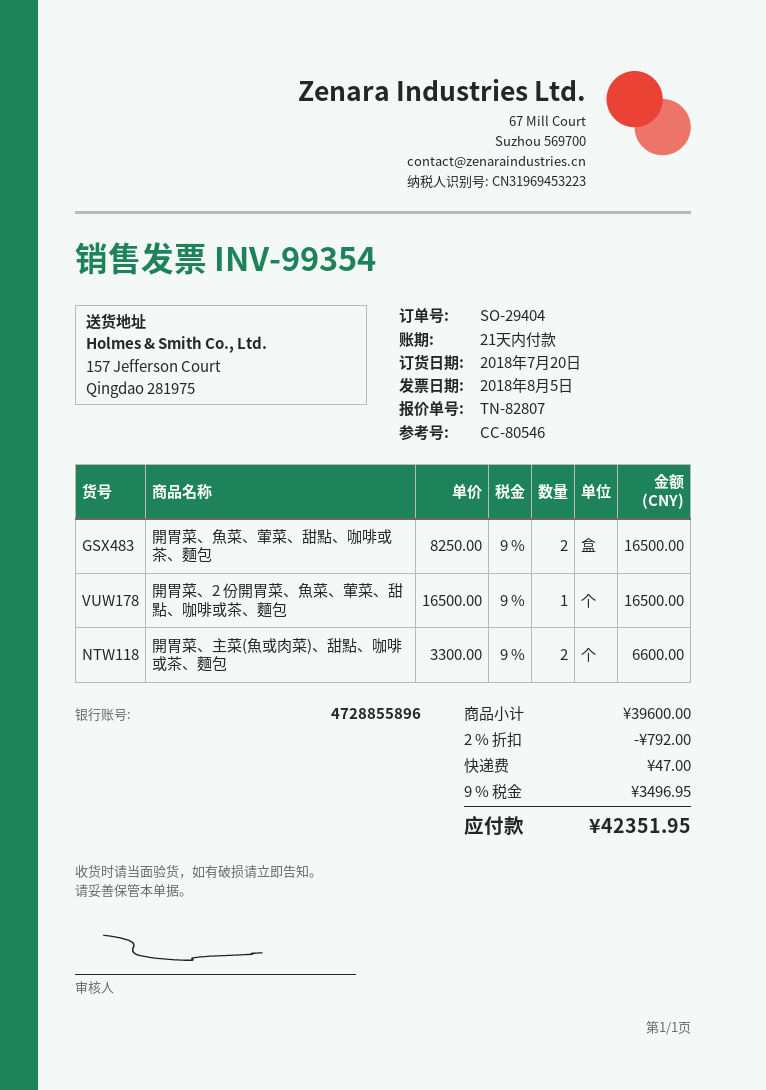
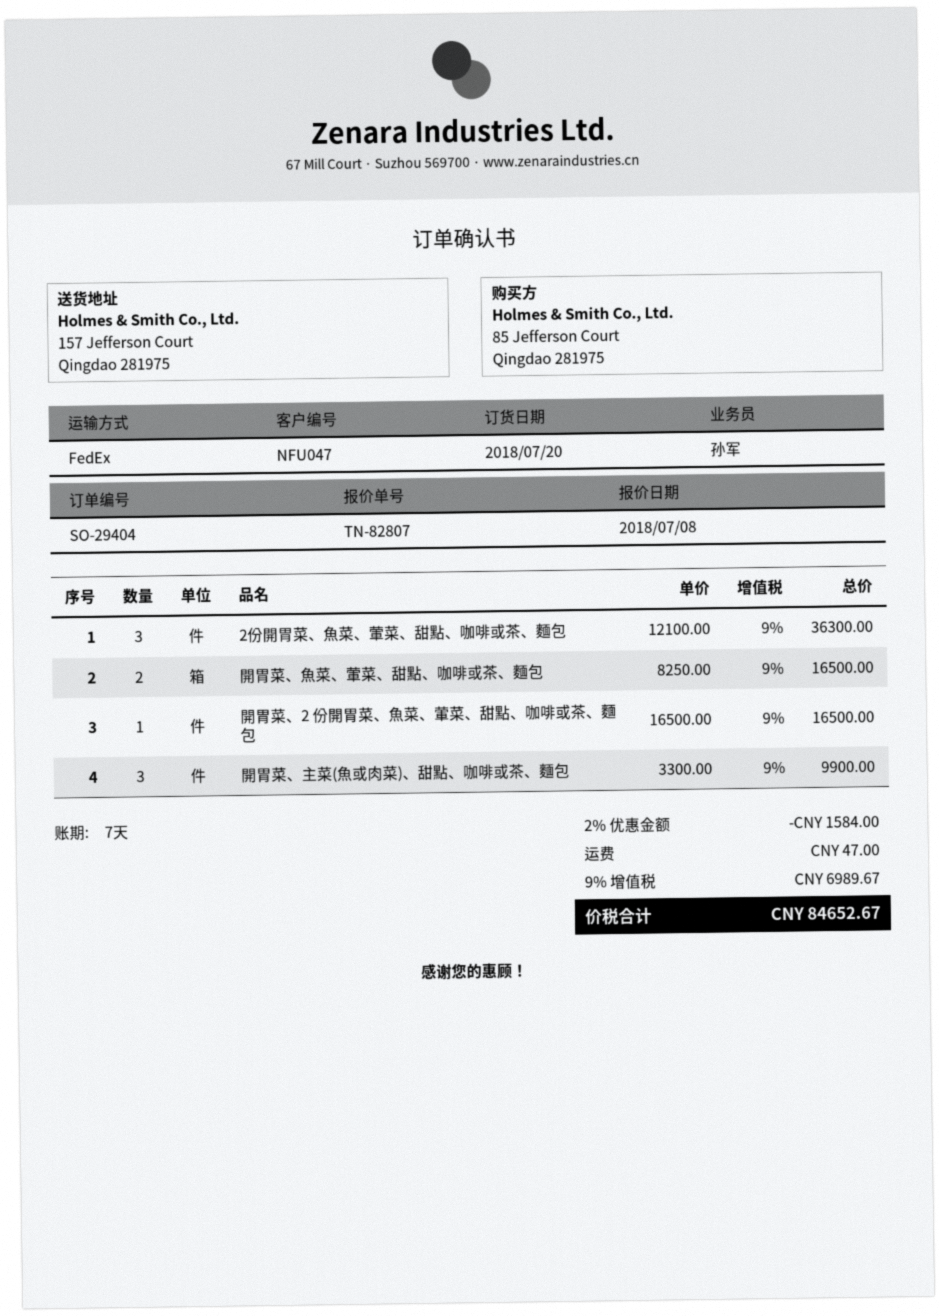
payment terms: 21 days -> 7 days
開胃菜、主菜(魚或肉菜)、甜點、咖啡或茶、麵包: 2 x 3300.00 = 6600.00 -> 3 x 3300.00 = 9900.00
2份開胃菜、魚菜、葷菜、甜點、咖啡或茶、麵包: none -> 3 x 12100.00 = 36300.00
discount: 2% = 792.00 -> 2% = 1584.00
tax: 9% = 3496.95 -> 9% = 6989.67
total: 42351.95 -> 84652.67

